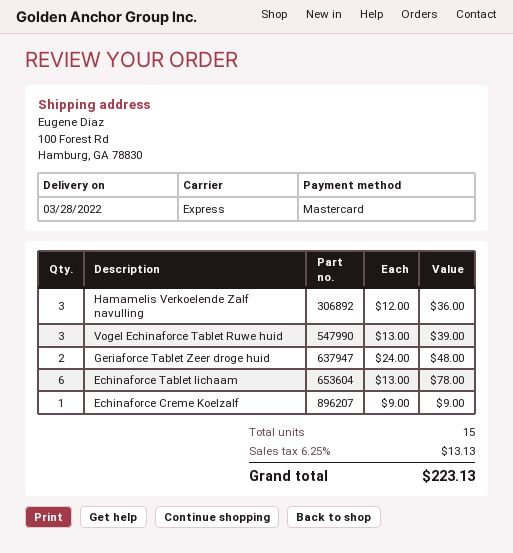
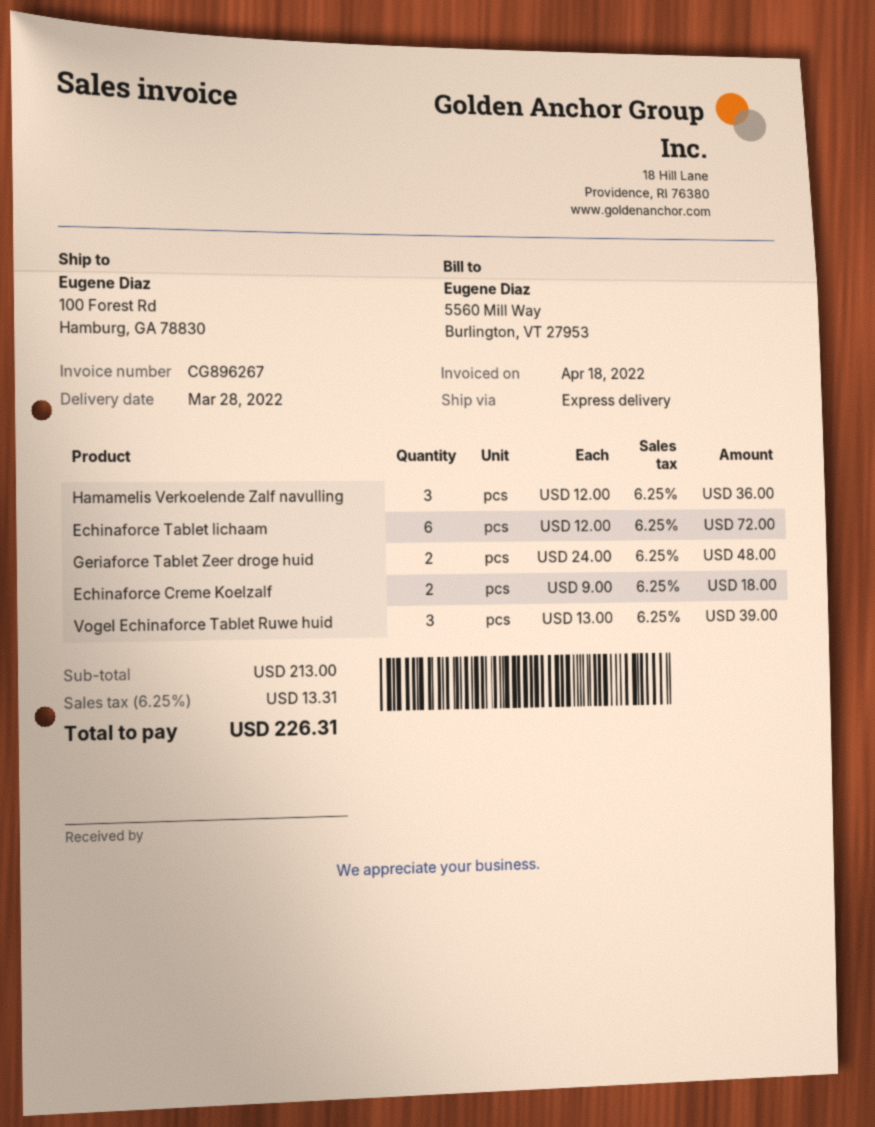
Echinaforce Tablet lichaam: 6 x 13.00 = 78.00 -> 6 x 12.00 = 72.00
Echinaforce Creme Koelzalf: 1 x 9.00 = 9.00 -> 2 x 9.00 = 18.00
tax: 6.25% = 13.13 -> 6.25% = 13.31
total: 223.13 -> 226.31

